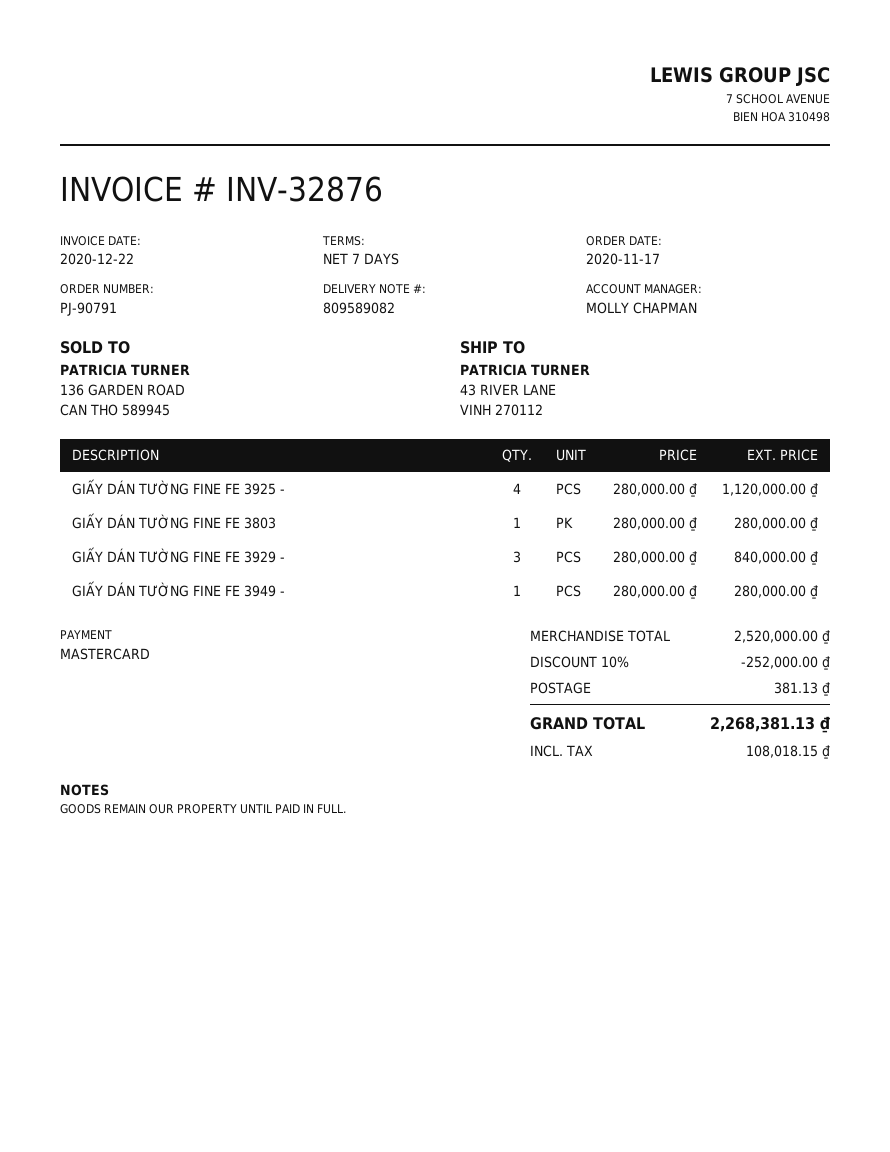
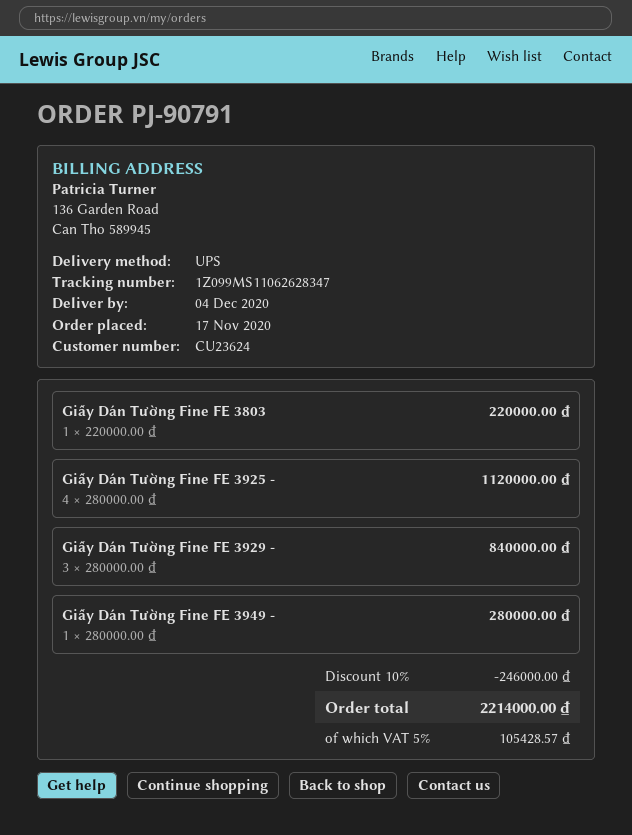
GIẤY DÁN TƯỜNG FINE FE 3803: 1 x 280000.00 = 280000.00 -> 1 x 220000.00 = 220000.00
discount: 10% = 252000.00 -> 10% = 246000.00
shipping: 381.13 -> none
tax: 108018.15 -> 105428.57
total: 2268381.13 -> 2214000.00

